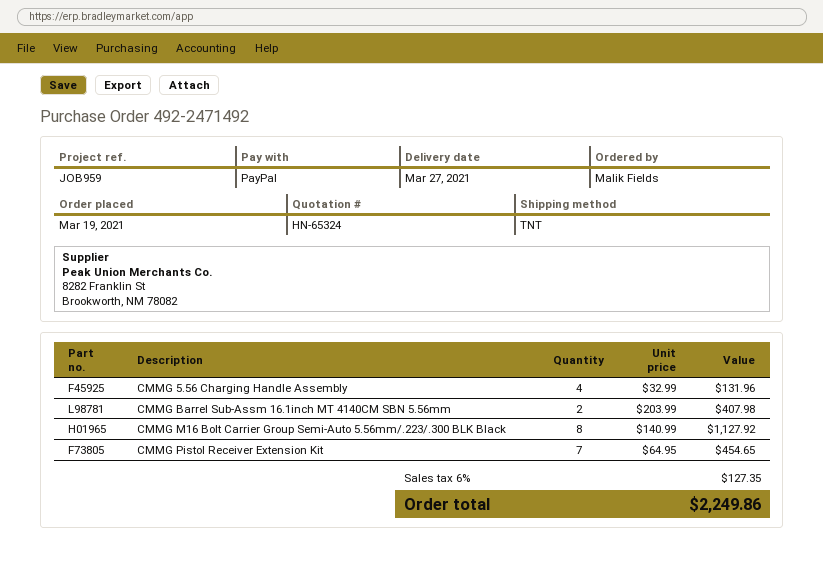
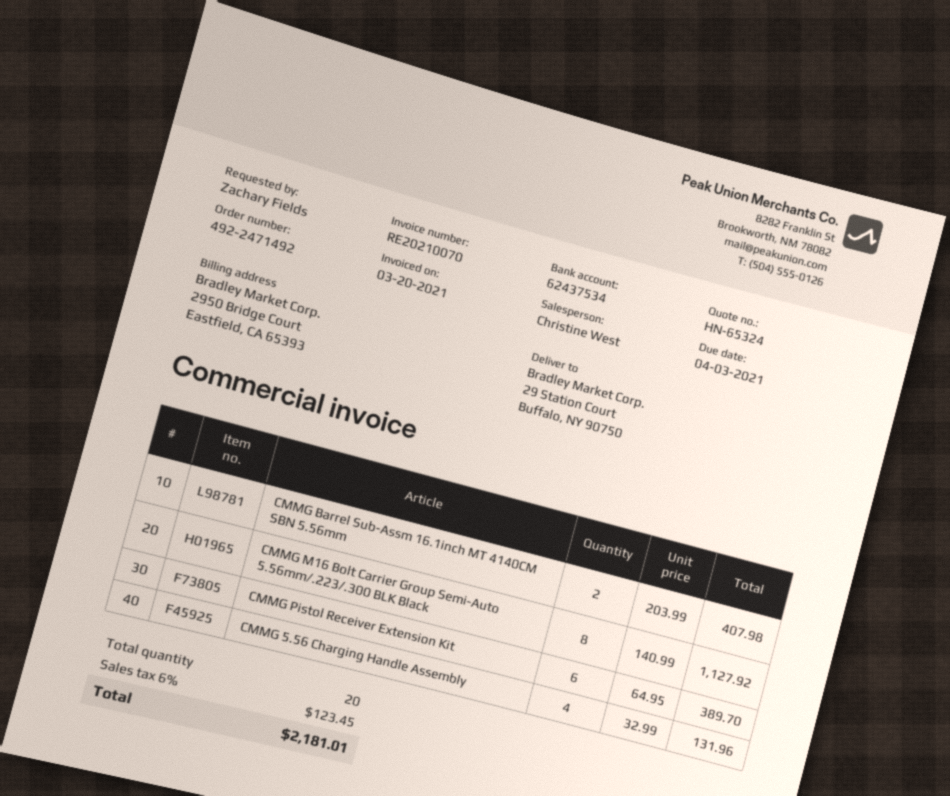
ordered by: Malik Fields -> Zachary Fields
CMMG Pistol Receiver Extension Kit: 7 x 64.95 = 454.65 -> 6 x 64.95 = 389.70
tax: 6% = 127.35 -> 6% = 123.45
total: 2249.86 -> 2181.01

